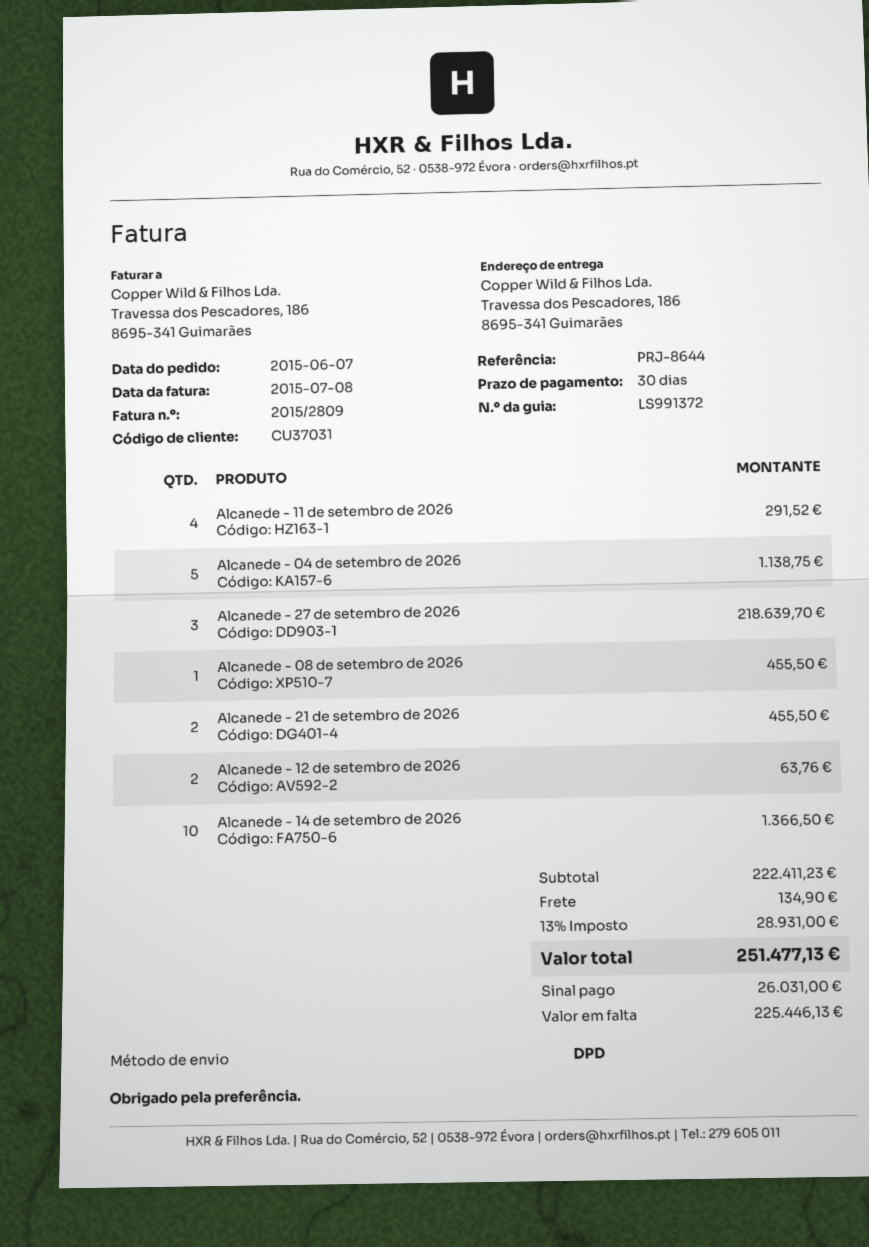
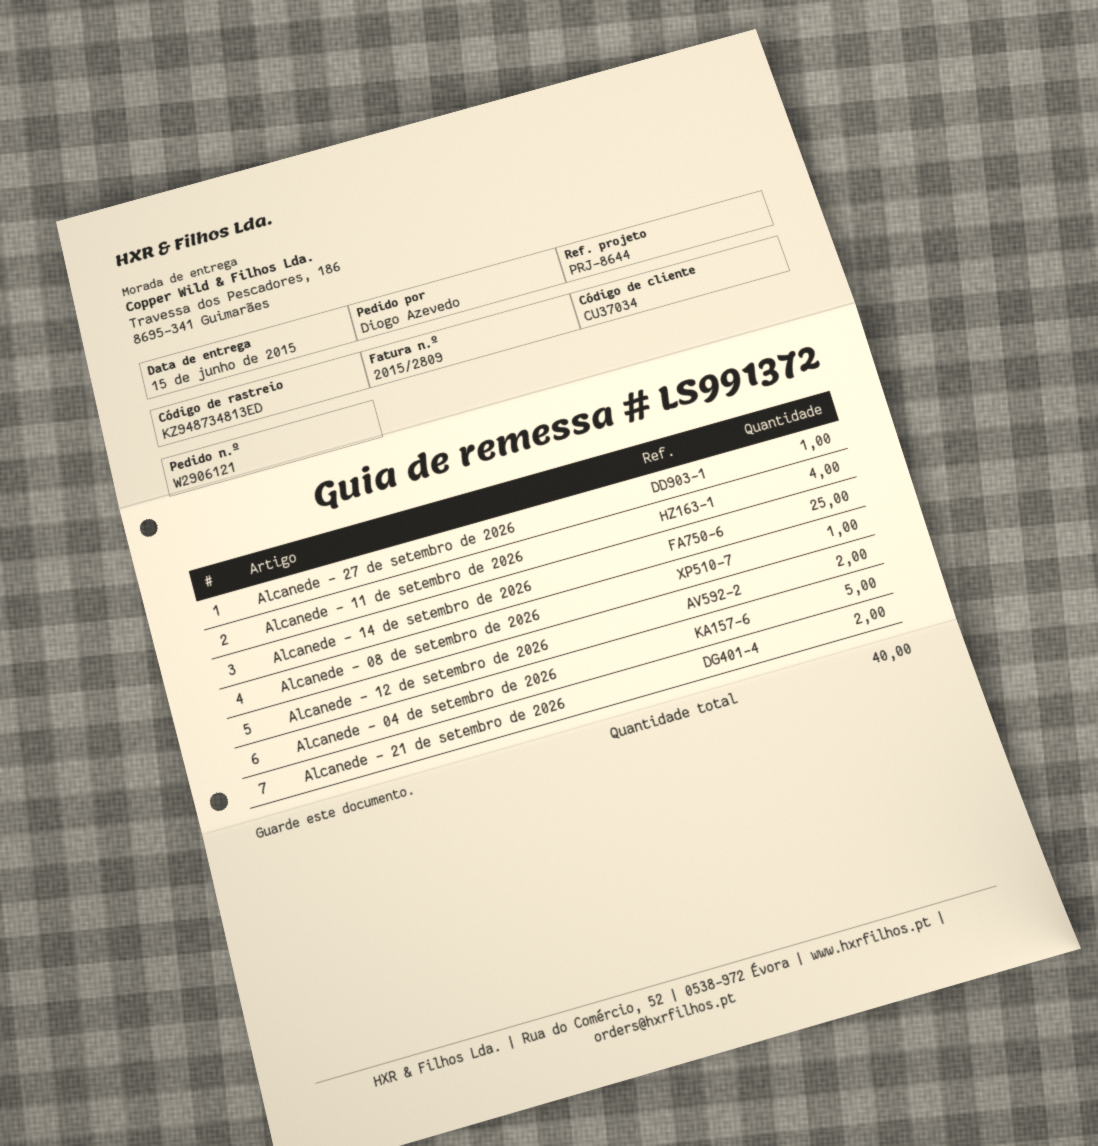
customer number: CU37031 -> CU37034
Alcanede - 27 de setembro de 2026: 3 -> 1
Alcanede - 14 de setembro de 2026: 10 -> 25

